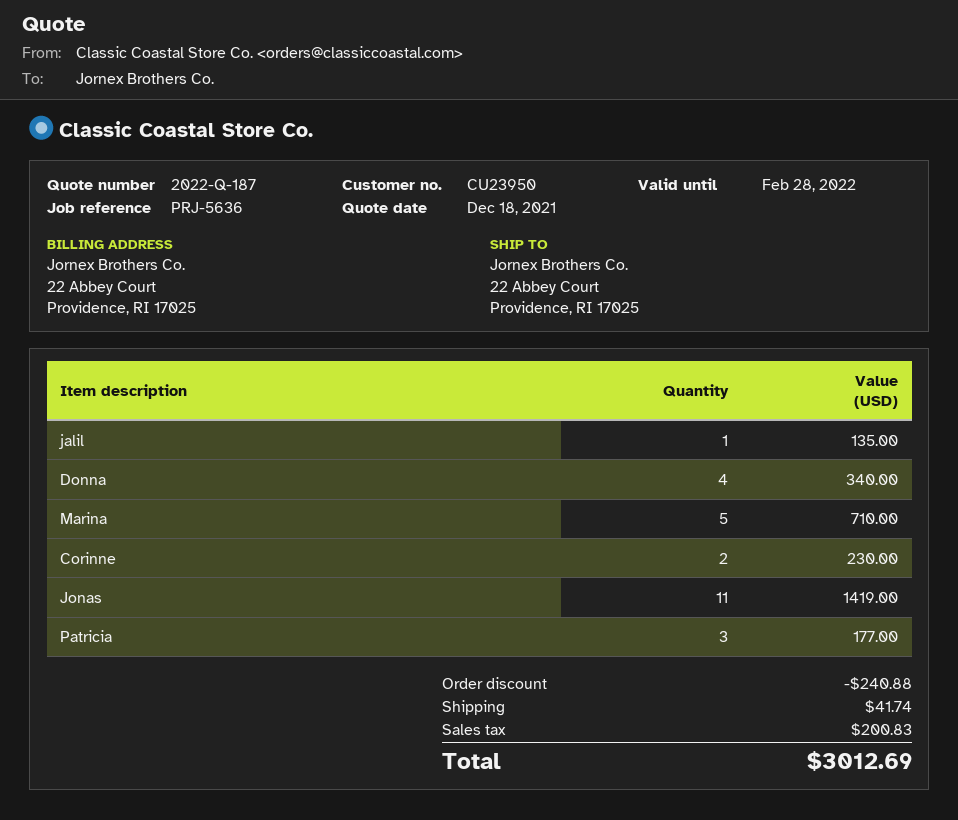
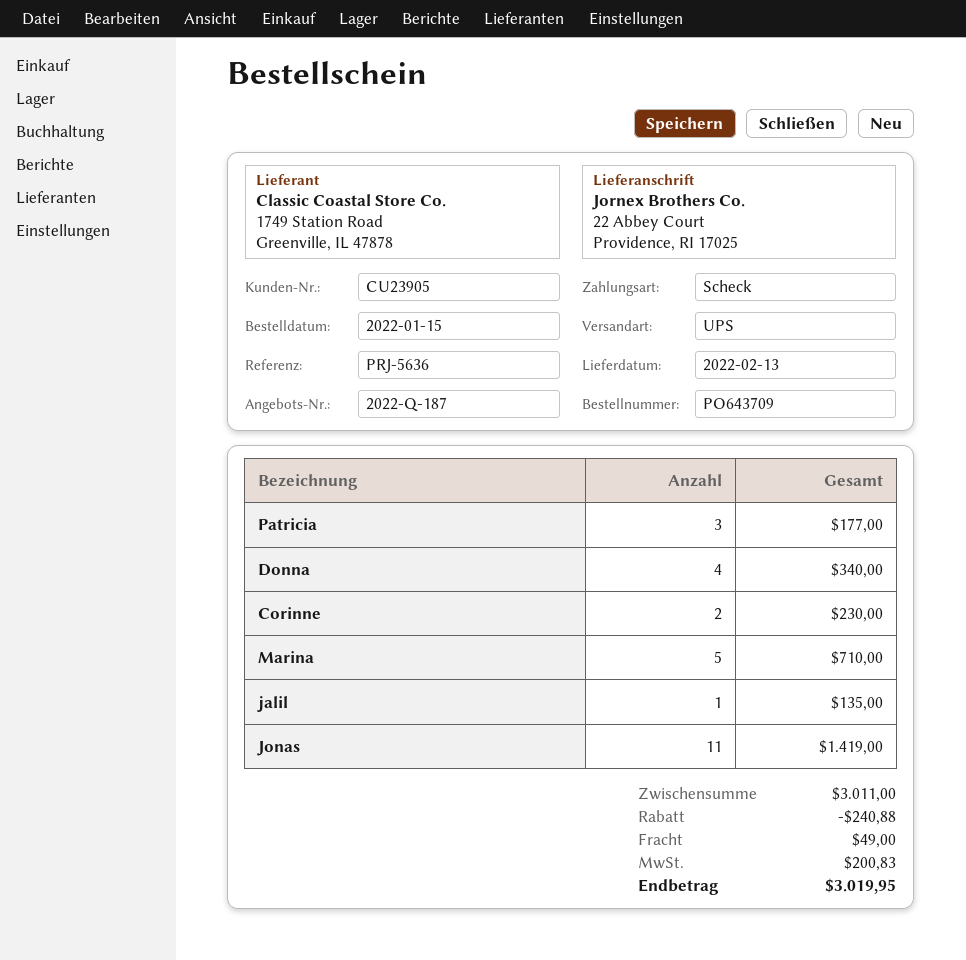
customer number: CU23950 -> CU23905
shipping: 41.74 -> 49.00
total: 3012.69 -> 3019.95

